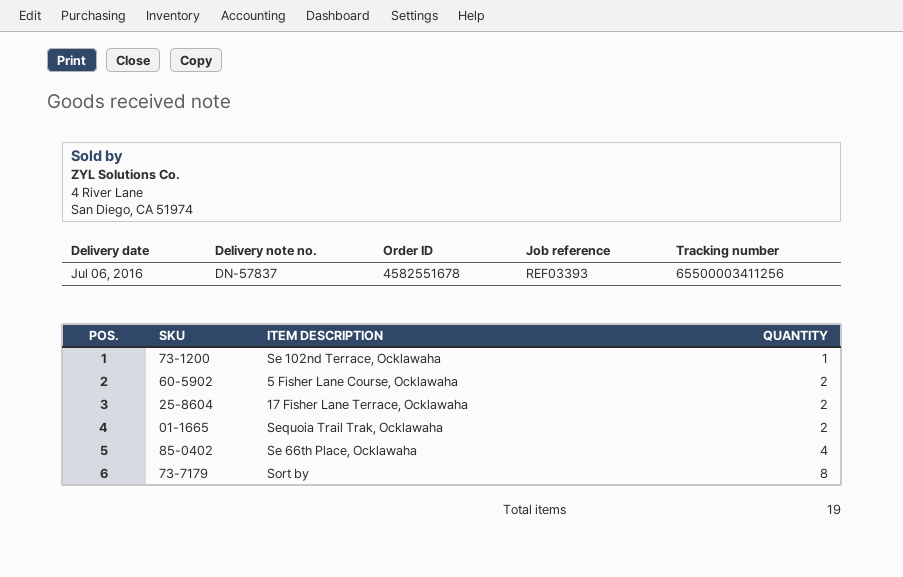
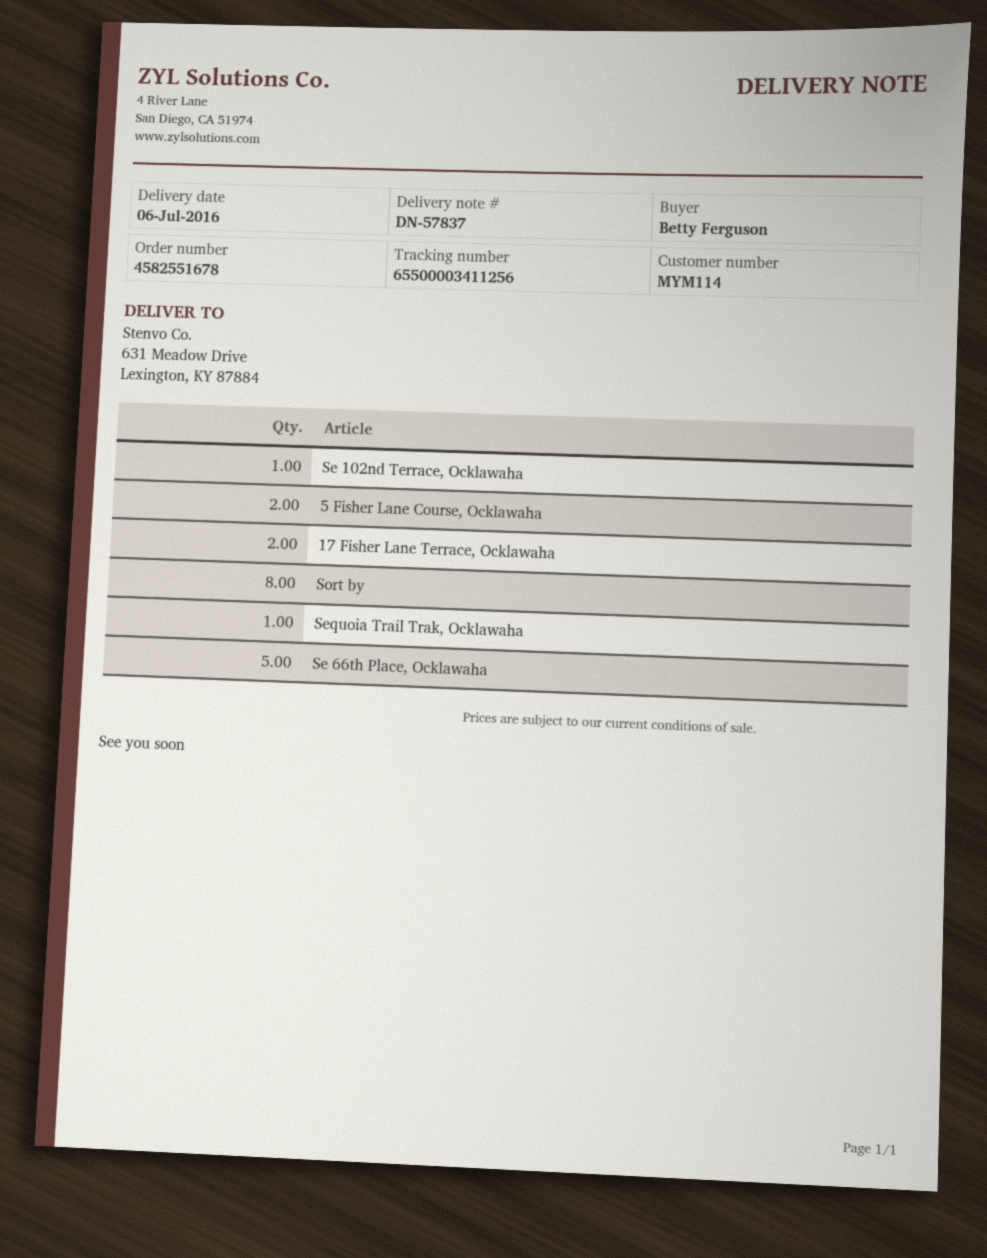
Sequoia Trail Trak, Ocklawaha: 2 -> 1
Se 66th Place, Ocklawaha: 4 -> 5

